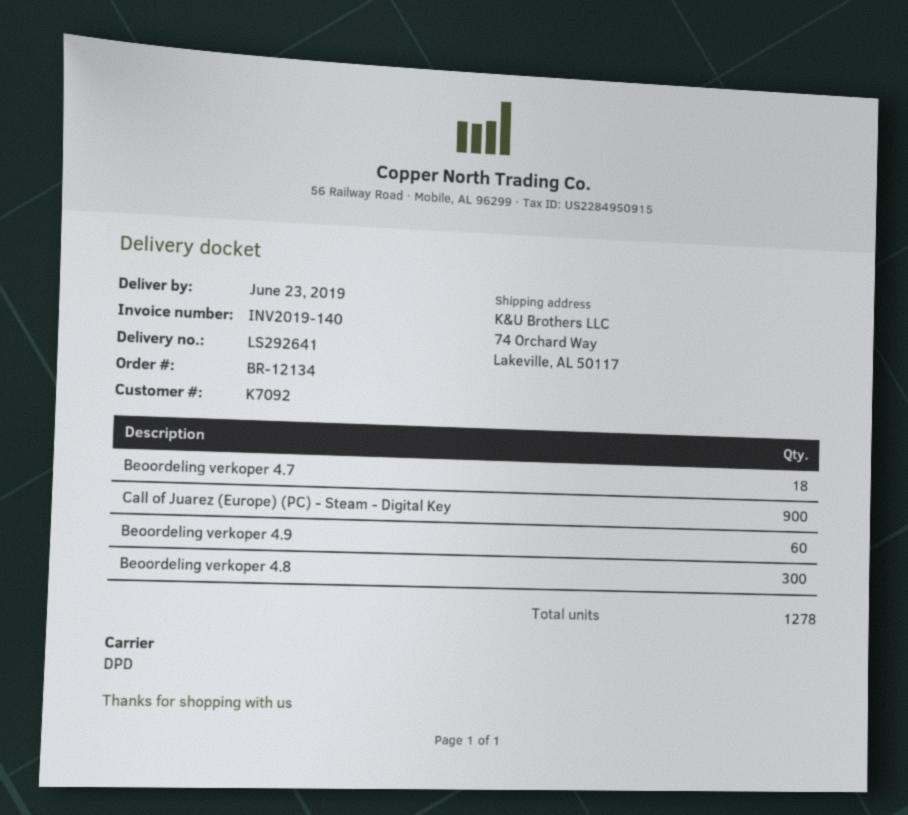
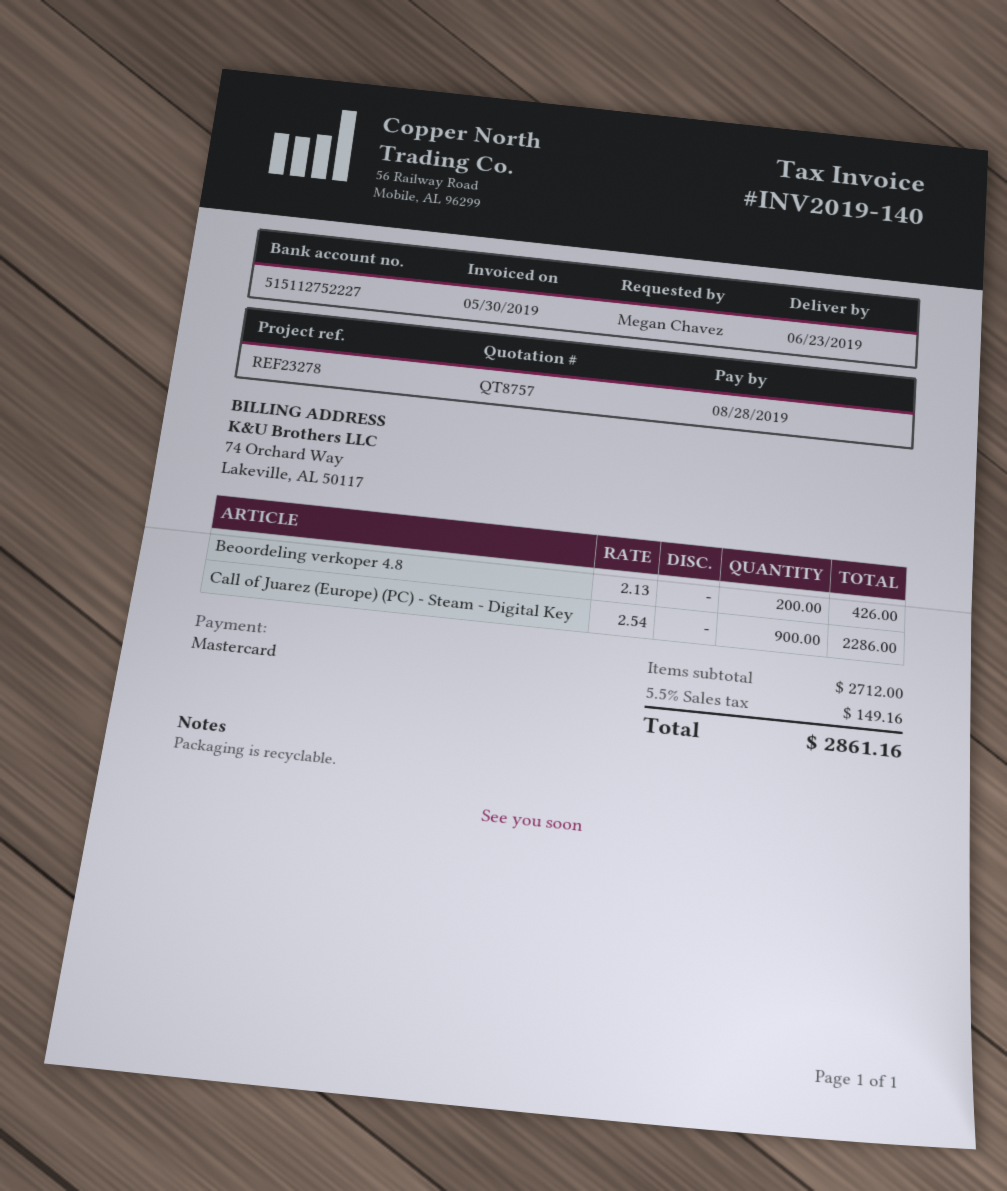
Beoordeling verkoper 4.7: 18 -> none
Beoordeling verkoper 4.9: 60 -> none
Beoordeling verkoper 4.8: 300 -> 200

